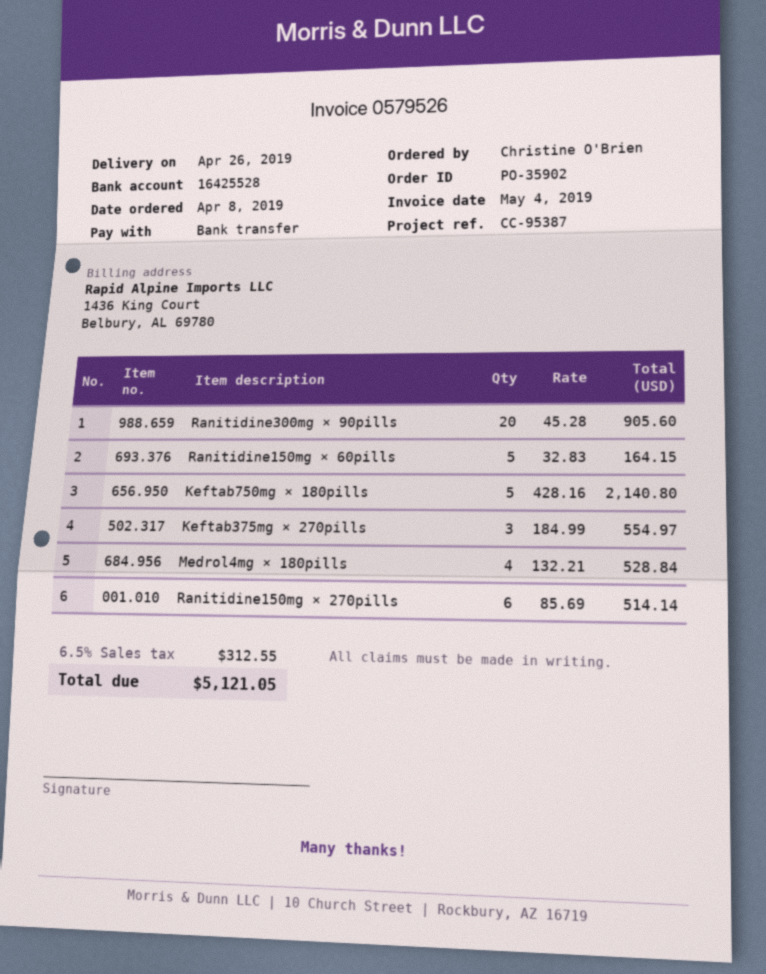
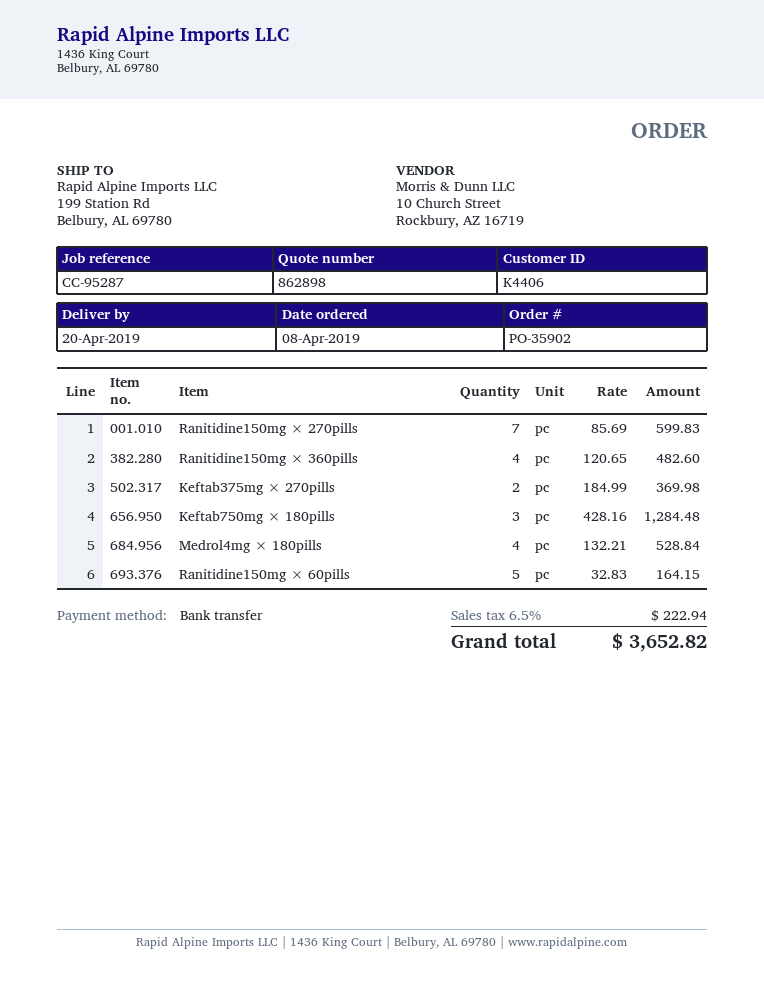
delivery date: 2019-04-26 -> 2019-04-20
reference: CC-95387 -> CC-95287
Ranitidine300mg × 90pills: 20 x 45.28 = 905.60 -> none
Keftab750mg × 180pills: 5 x 428.16 = 2140.80 -> 3 x 428.16 = 1284.48
Keftab375mg × 270pills: 3 x 184.99 = 554.97 -> 2 x 184.99 = 369.98
Ranitidine150mg × 270pills: 6 x 85.69 = 514.14 -> 7 x 85.69 = 599.83
Ranitidine150mg × 360pills: none -> 4 x 120.65 = 482.60
tax: 6.5% = 312.55 -> 6.5% = 222.94
total: 5121.05 -> 3652.82

